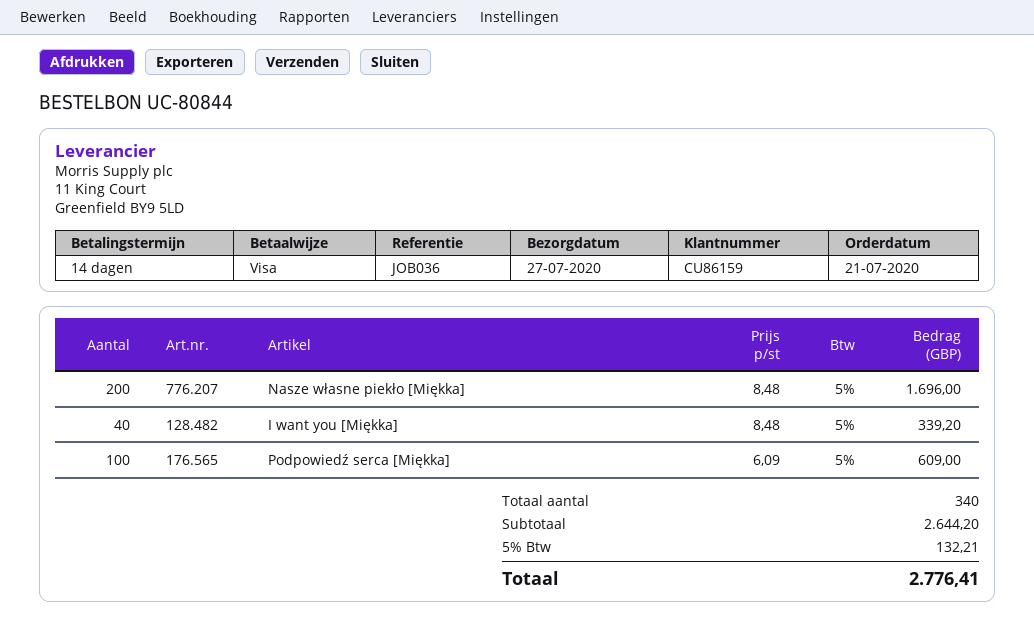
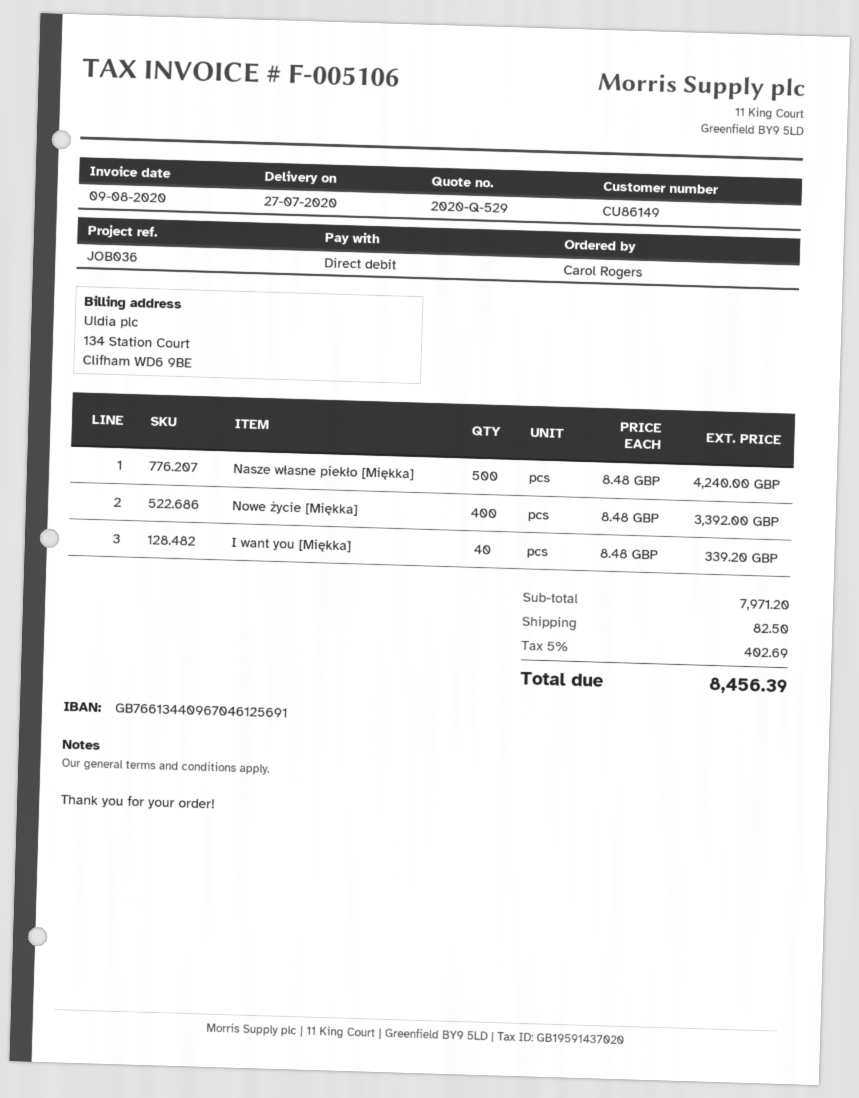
customer number: CU86159 -> CU86149
payment method: Visa -> direct debit
Nasze własne piekło [Miękka]: 200 x 8.48 = 1696.00 -> 500 x 8.48 = 4240.00
Podpowiedź serca [Miękka]: 100 x 6.09 = 609.00 -> none
Nowe życie [Miękka]: none -> 400 x 8.48 = 3392.00
subtotal: 2644.20 -> 7971.20
shipping: none -> 82.50
tax: 5% = 132.21 -> 5% = 402.69
total: 2776.41 -> 8456.39

